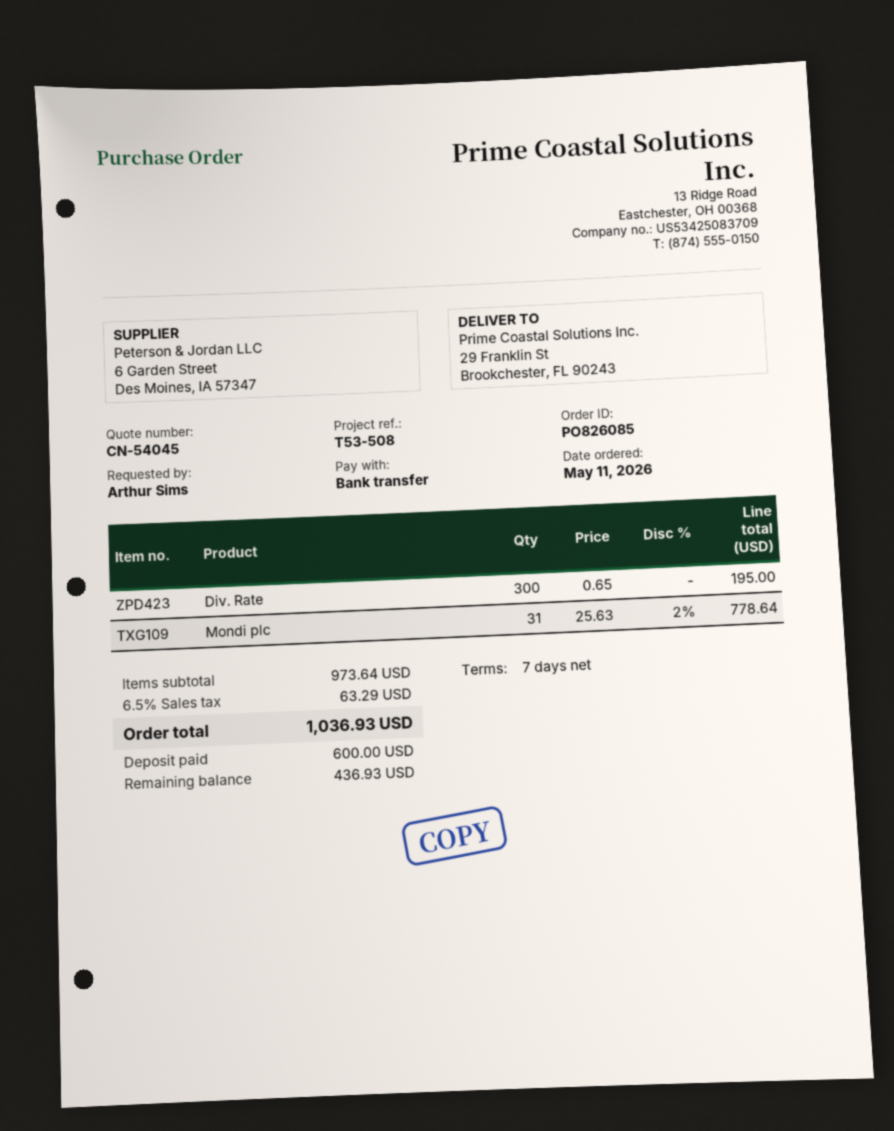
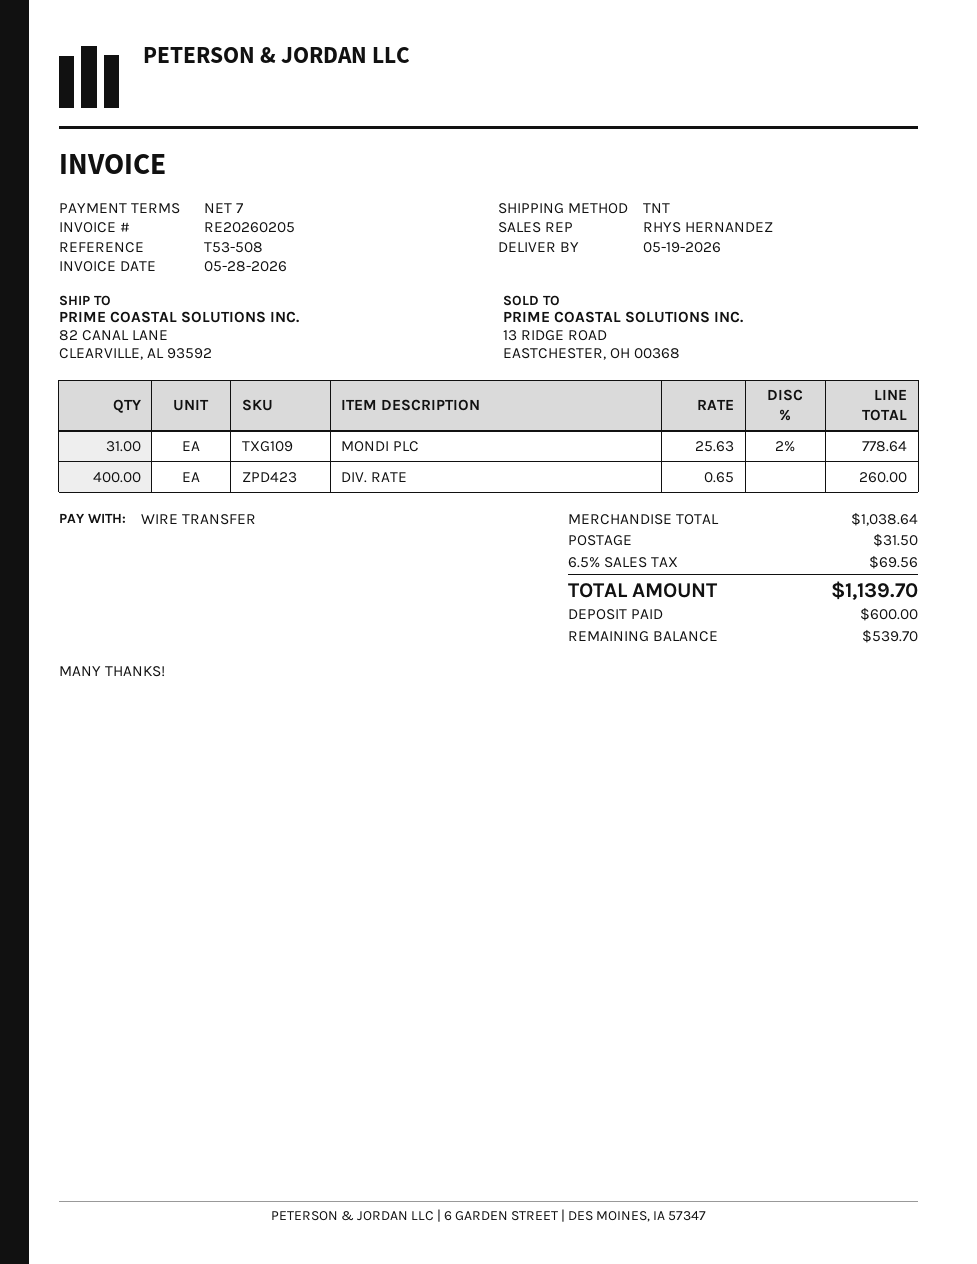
ship to: 29 Franklin St, Brookchester, FL 90243 -> 82 CANAL LANE, CLEARVILLE, AL 93592
Div. Rate: 300 x 0.65 = 195.00 -> 400 x 0.65 = 260.00
subtotal: 973.64 -> 1038.64
shipping: none -> 31.50
tax: 6.5% = 63.29 -> 6.5% = 69.56
total: 1036.93 -> 1139.70
balance: 436.93 -> 539.70

